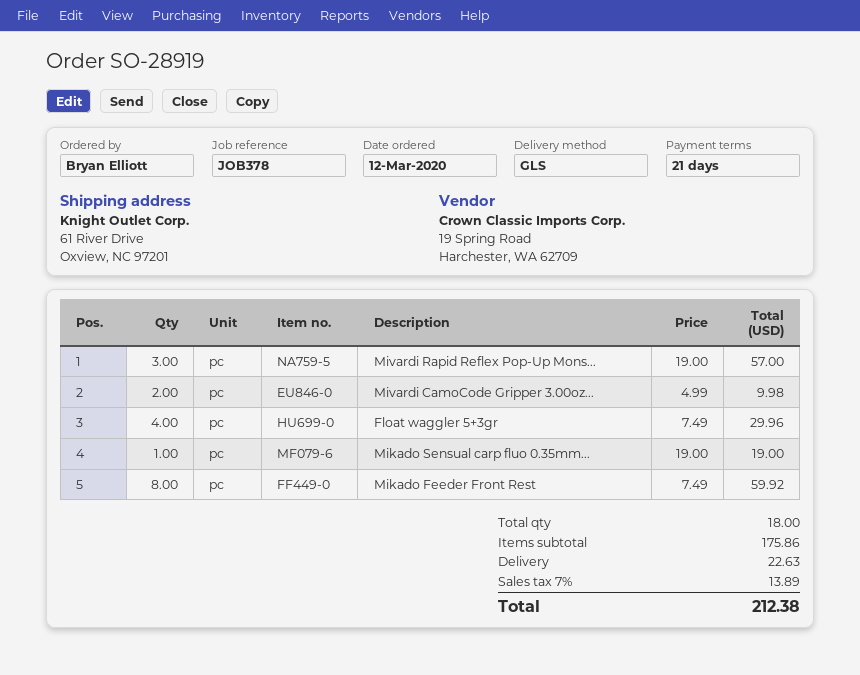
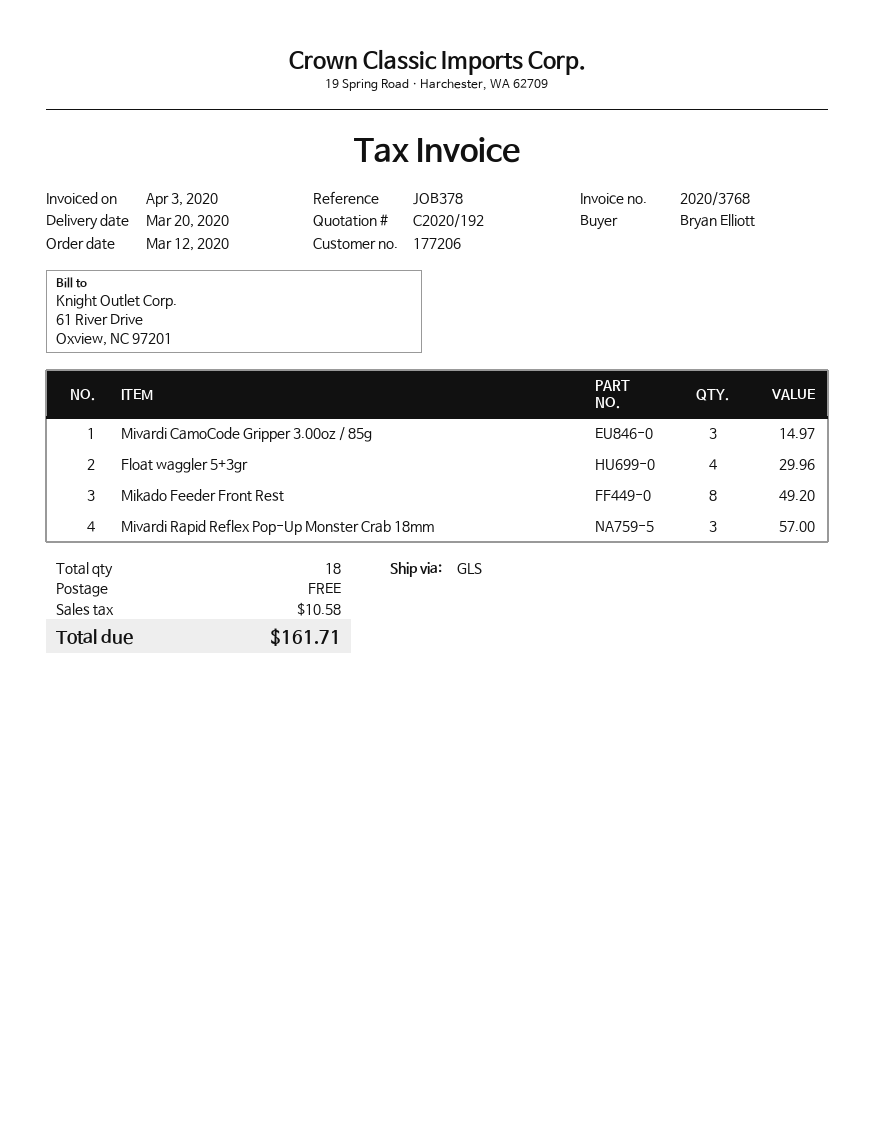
Mivardi CamoCode Gripper 3.00oz...: 2 for 9.98 -> 3 for 14.97
Mikado Sensual carp fluo 0.35mm...: 1 for 19.00 -> none
Mikado Feeder Front Rest: 8 for 59.92 -> 8 for 49.20
shipping: 22.63 -> 0.00
tax: 13.89 -> 10.58
total: 212.38 -> 161.71

